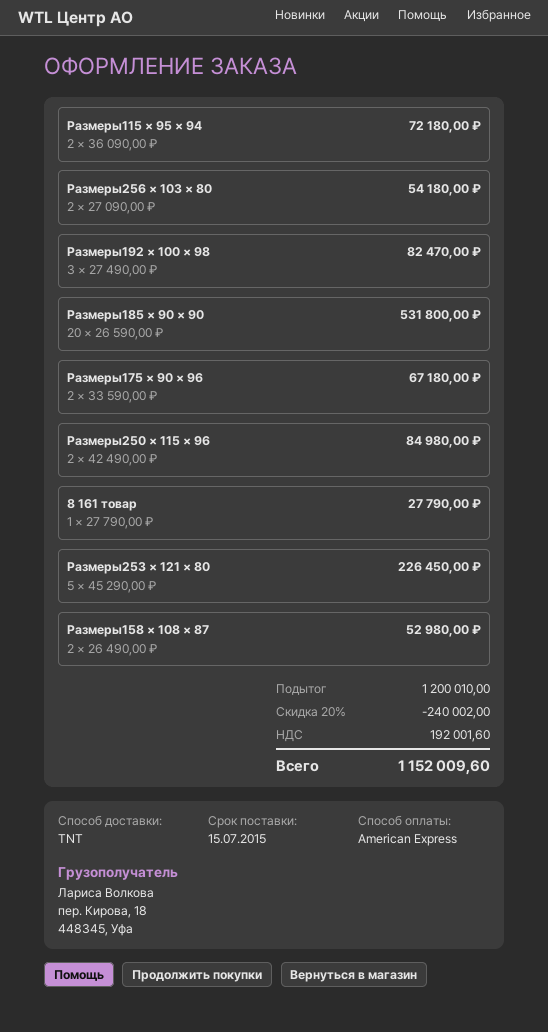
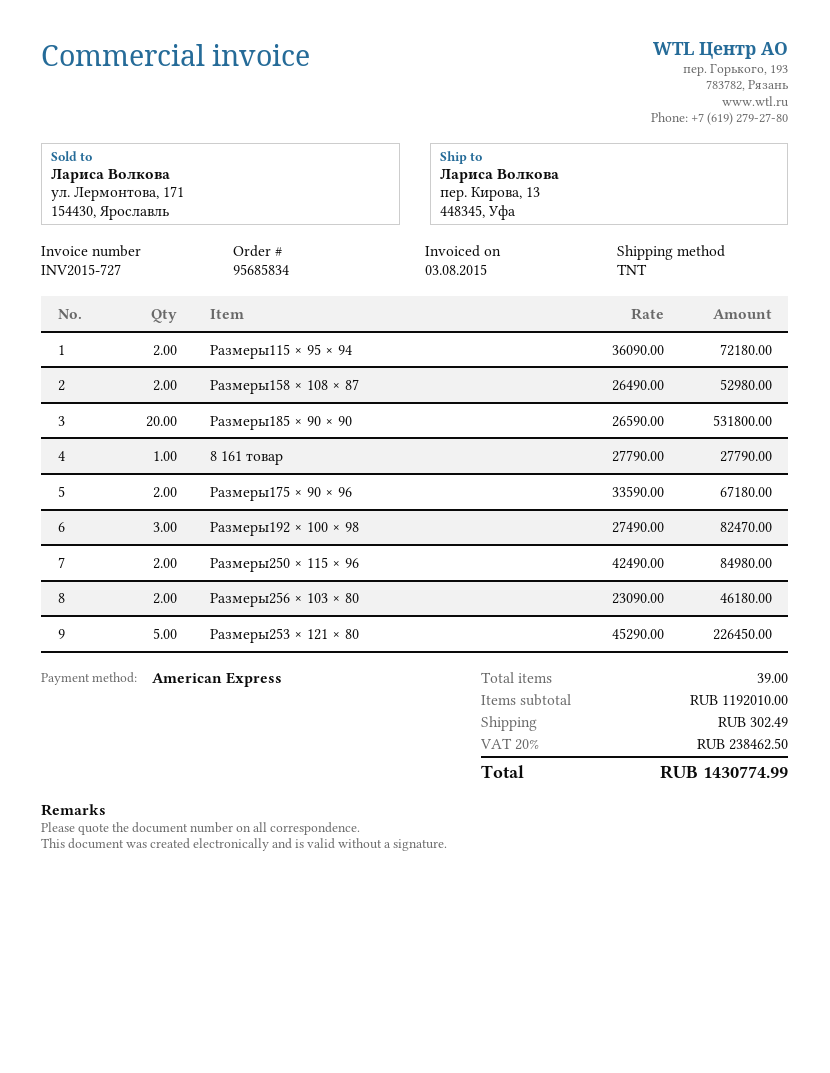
ship to: пер. Кирова, 18, 448345, Уфа -> пер. Кирова, 13, 448345, Уфа
Размеры256 × 103 × 80: 2 x 27090.00 = 54180.00 -> 2 x 23090.00 = 46180.00
subtotal: 1200010.00 -> 1192010.00
discount: 20% = 240002.00 -> none
shipping: none -> 302.49
tax: 192001.60 -> 238462.50
total: 1152009.60 -> 1430774.99

